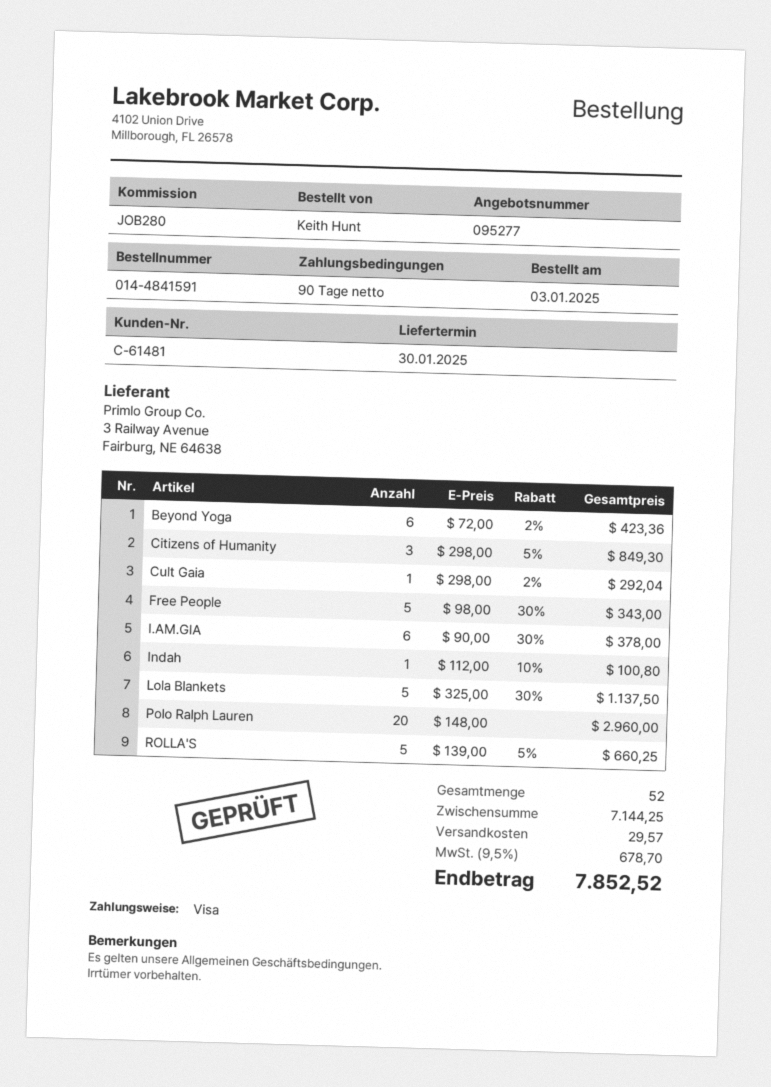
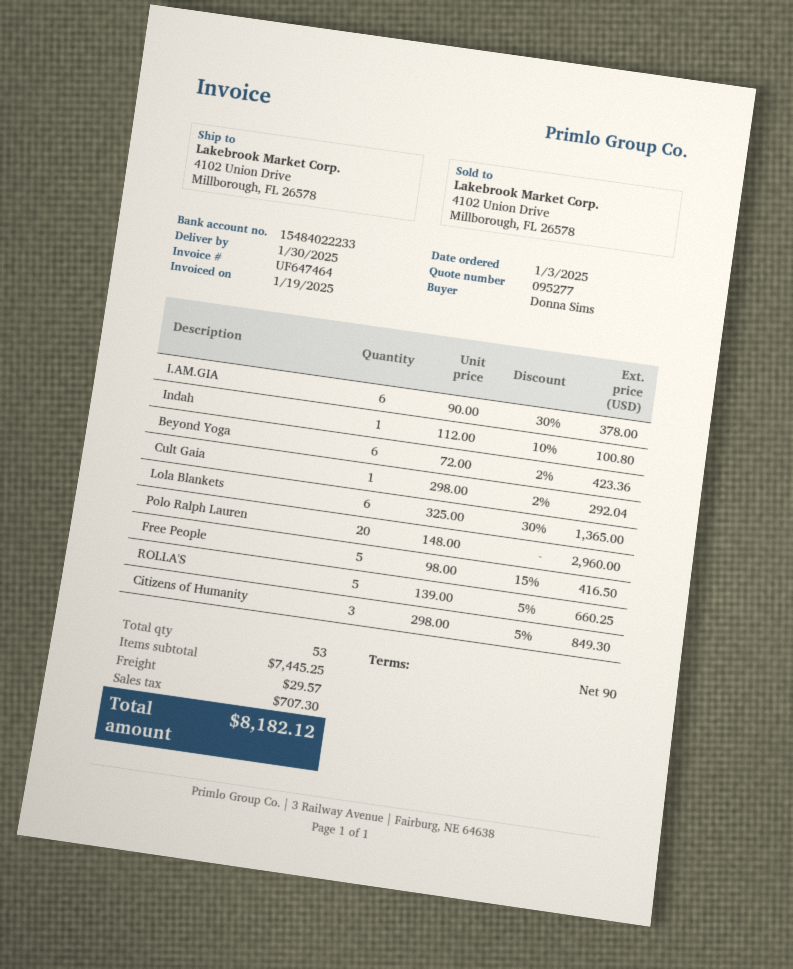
ordered by: Keith Hunt -> Donna Sims
Free People: 5 x 98.00 - 30% = 343.00 -> 5 x 98.00 - 15% = 416.50
Lola Blankets: 5 x 325.00 - 30% = 1137.50 -> 6 x 325.00 - 30% = 1365.00
total quantity: 52 -> 53
subtotal: 7144.25 -> 7445.25
tax: 678.70 -> 707.30
total: 7852.52 -> 8182.12

